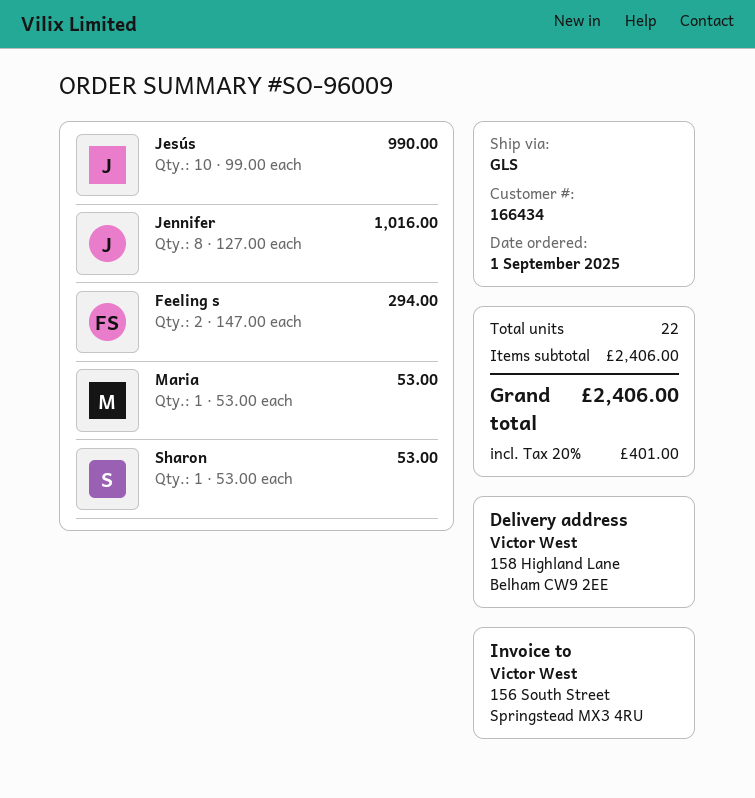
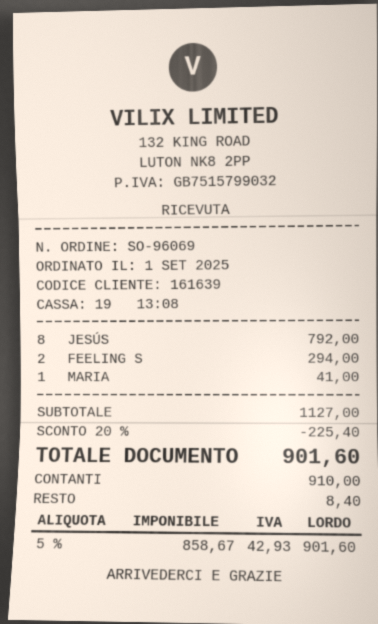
order number: SO-96009 -> SO-96069
customer number: 166434 -> 161639
Jesús: 10 for 990.00 -> 8 for 792.00
Jennifer: 8 for 1016.00 -> none
Maria: 1 for 53.00 -> 1 for 41.00
Sharon: 1 for 53.00 -> none
subtotal: 2406.00 -> 1127.00
discount: none -> 20% = 225.40
tax: 20% = 401.00 -> 5% = 42.93
total: 2406.00 -> 901.60

